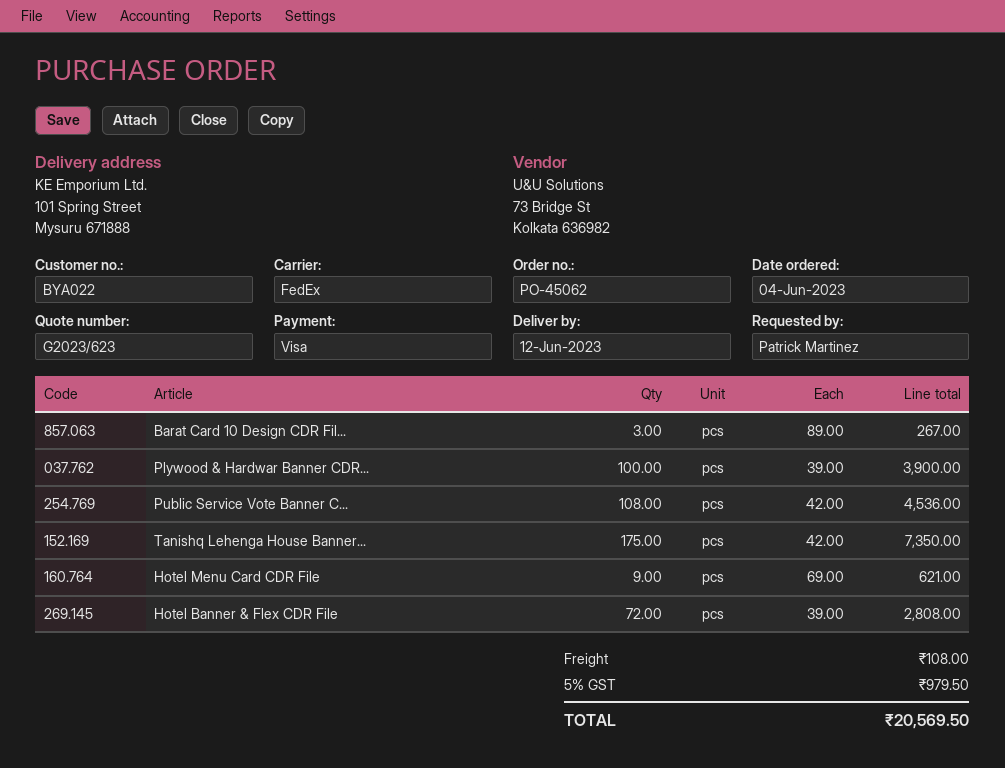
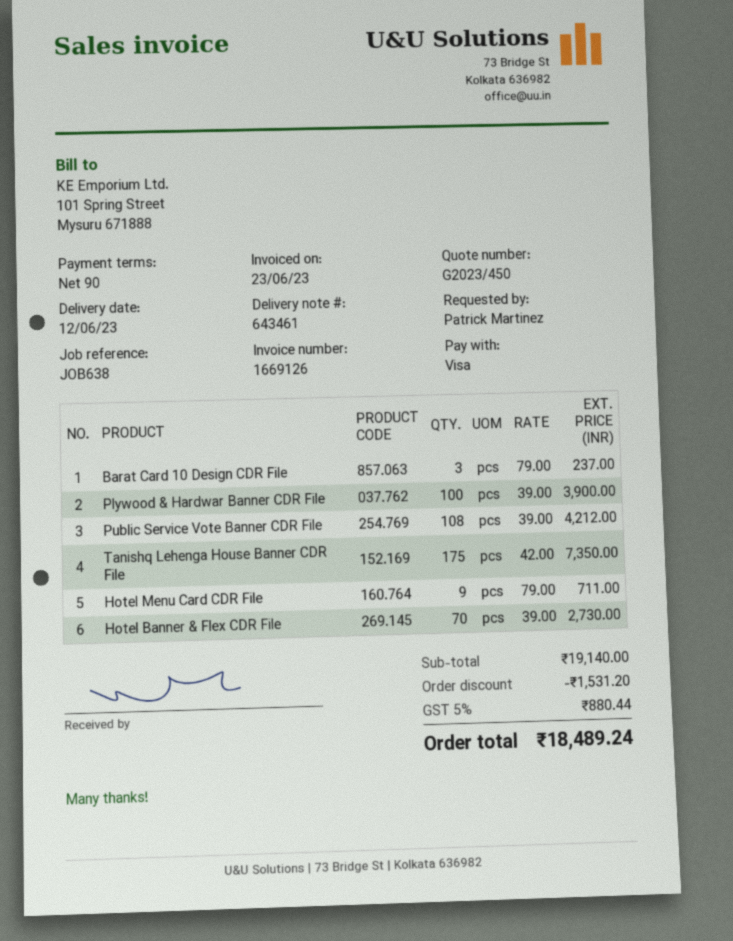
quote number: G2023/623 -> G2023/450
Barat Card 10 Design CDR Fil...: 3 x 89.00 = 267.00 -> 3 x 79.00 = 237.00
Public Service Vote Banner C...: 108 x 42.00 = 4536.00 -> 108 x 39.00 = 4212.00
Hotel Menu Card CDR File: 9 x 69.00 = 621.00 -> 9 x 79.00 = 711.00
Hotel Banner & Flex CDR File: 72 x 39.00 = 2808.00 -> 70 x 39.00 = 2730.00
discount: none -> 1531.20
shipping: 108.00 -> none
tax: 5% = 979.50 -> 5% = 880.44
total: 20569.50 -> 18489.24

